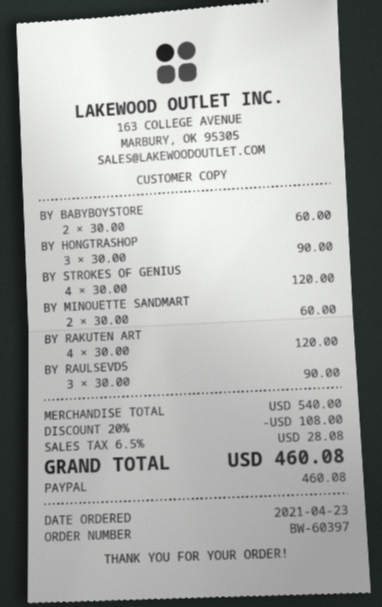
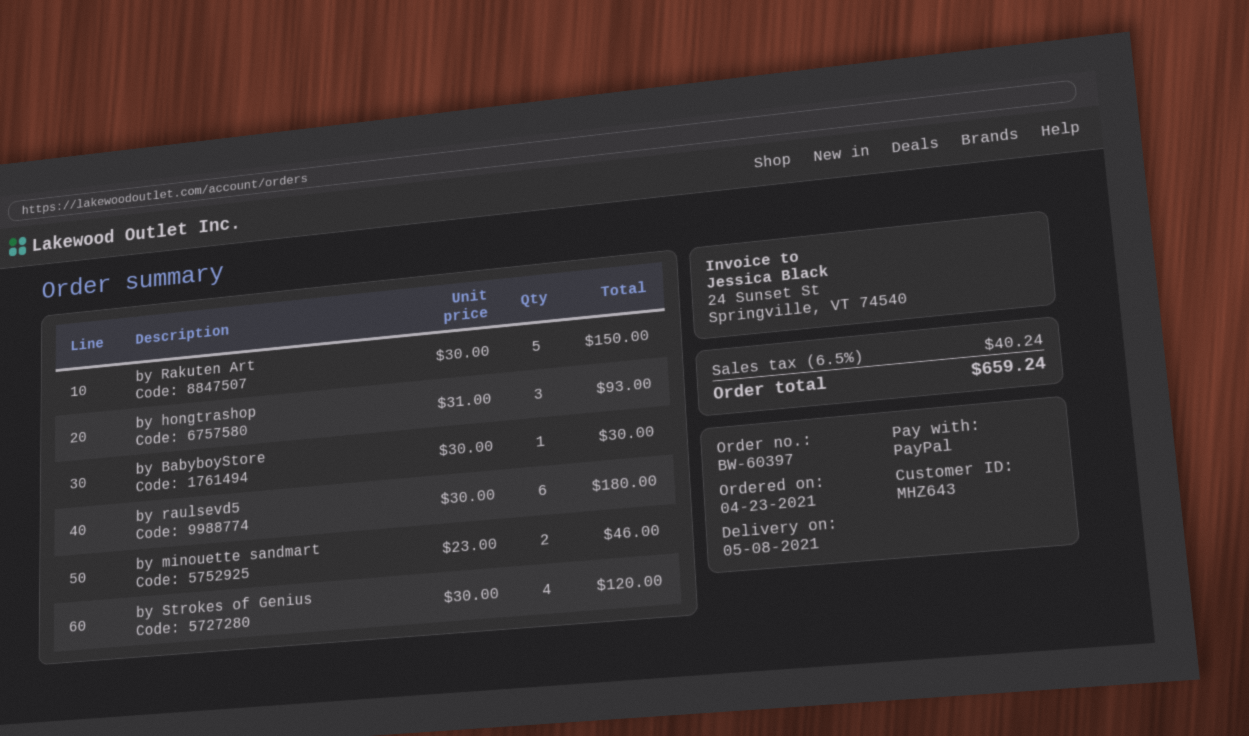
BY BABYBOYSTORE: 2 x 30.00 = 60.00 -> 1 x 30.00 = 30.00
BY HONGTRASHOP: 3 x 30.00 = 90.00 -> 3 x 31.00 = 93.00
BY MINOUETTE SANDMART: 2 x 30.00 = 60.00 -> 2 x 23.00 = 46.00
BY RAKUTEN ART: 4 x 30.00 = 120.00 -> 5 x 30.00 = 150.00
BY RAULSEVD5: 3 x 30.00 = 90.00 -> 6 x 30.00 = 180.00
discount: 20% = 108.00 -> none
tax: 6.5% = 28.08 -> 6.5% = 40.24
total: 460.08 -> 659.24

